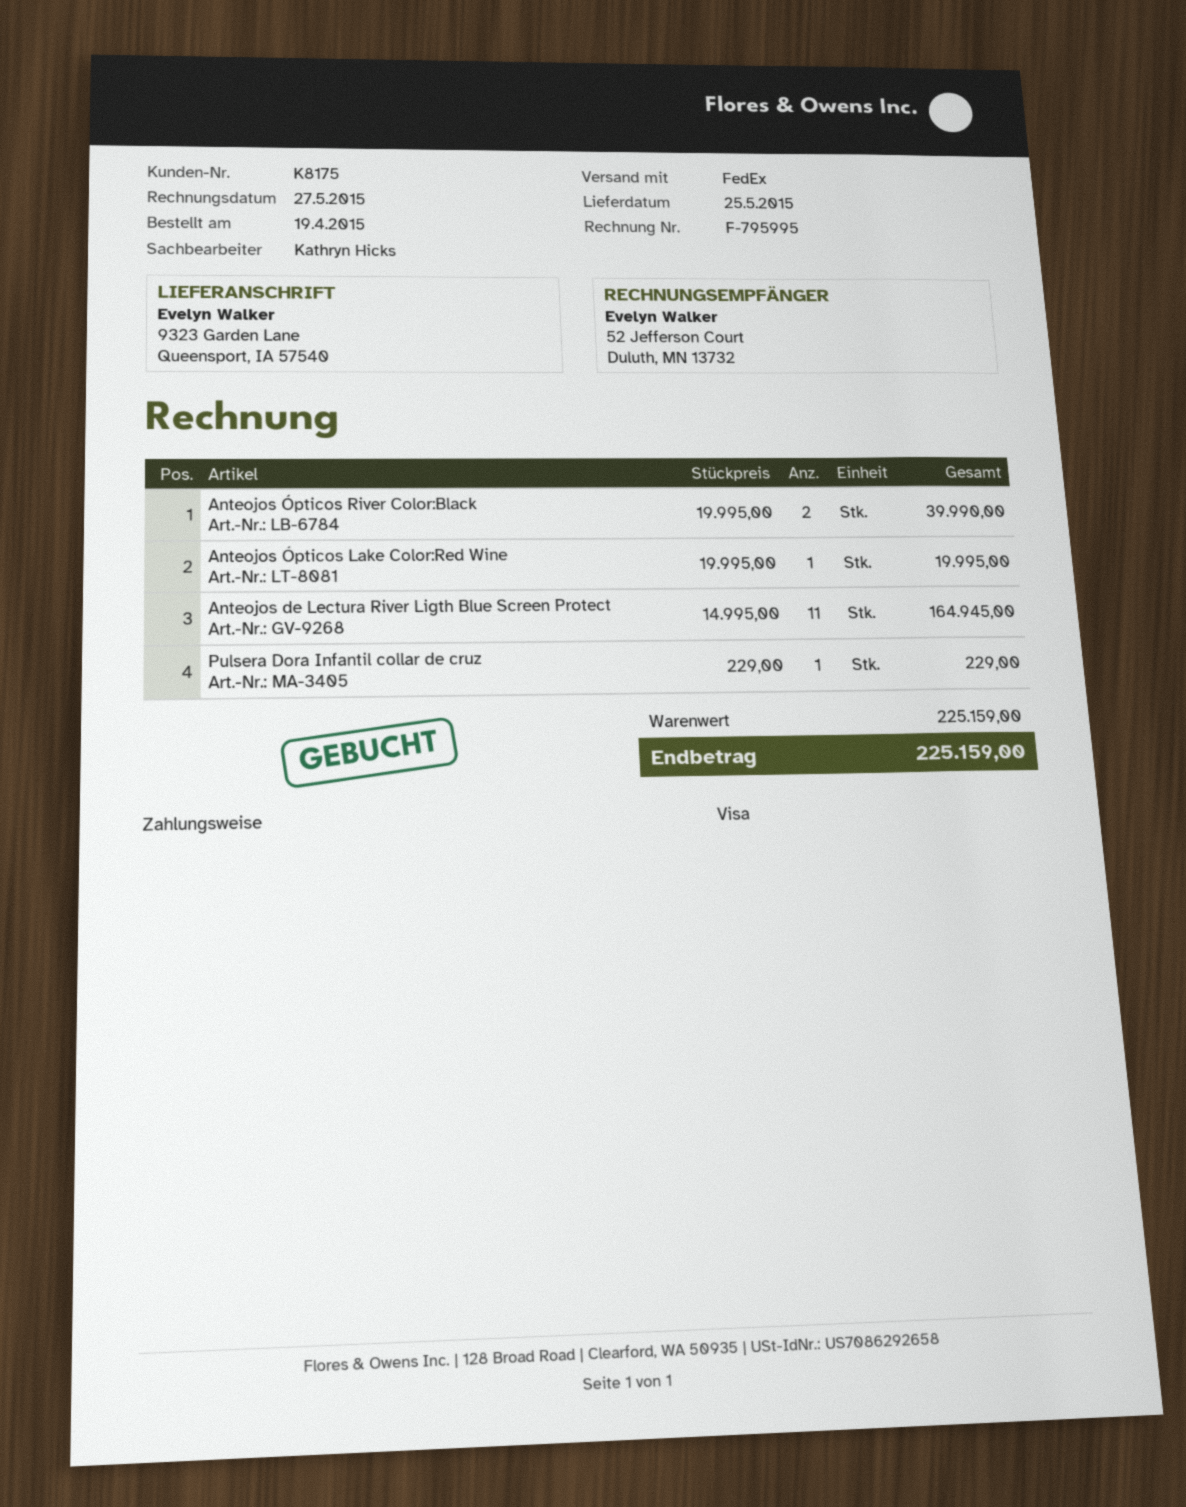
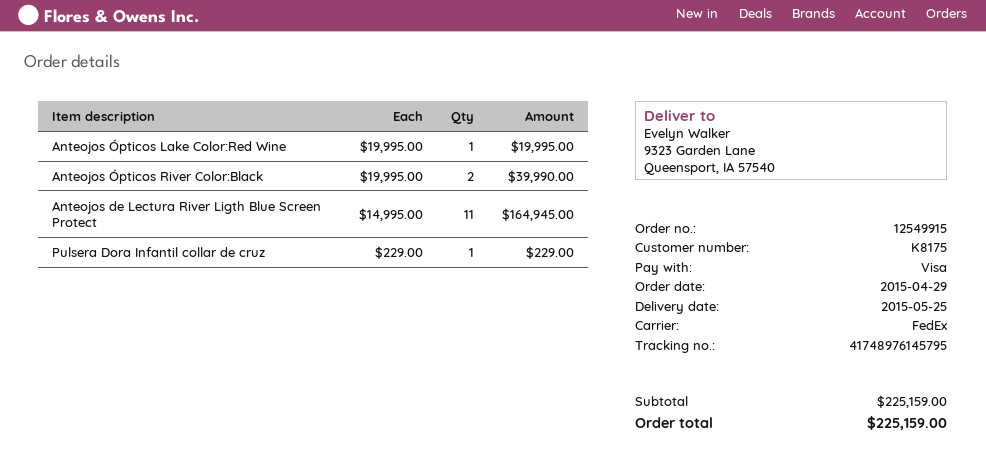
order date: 2015-04-19 -> 2015-04-29

